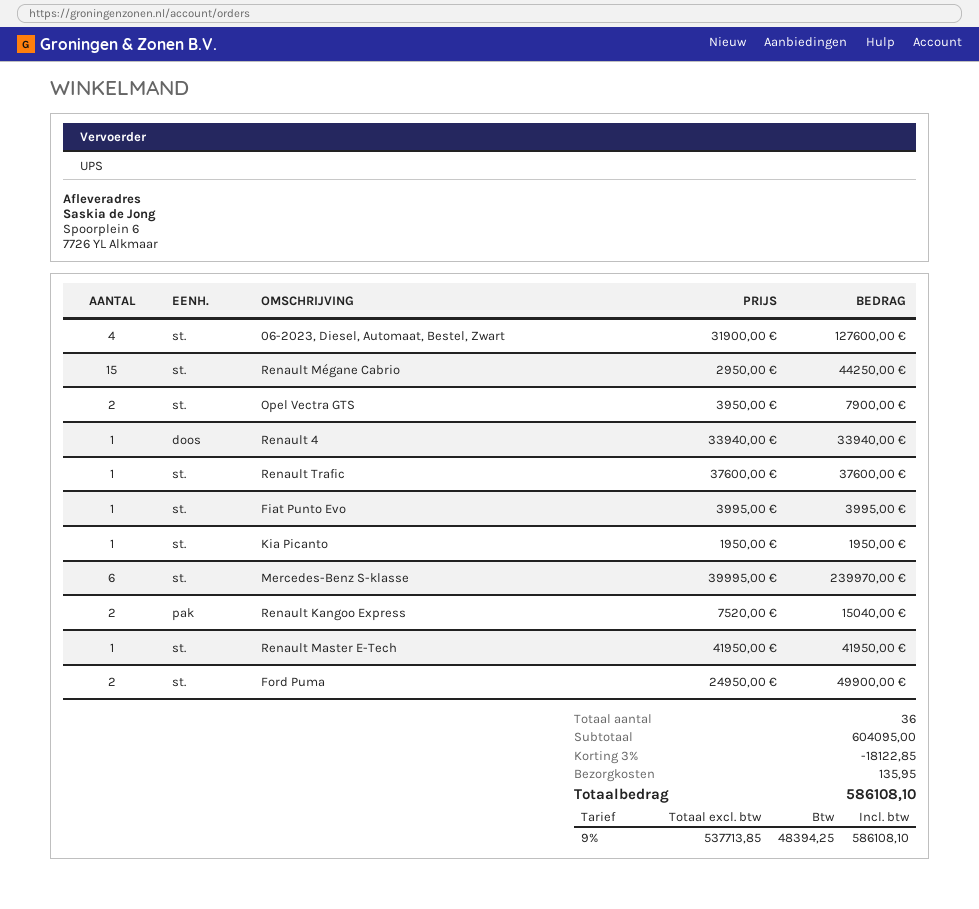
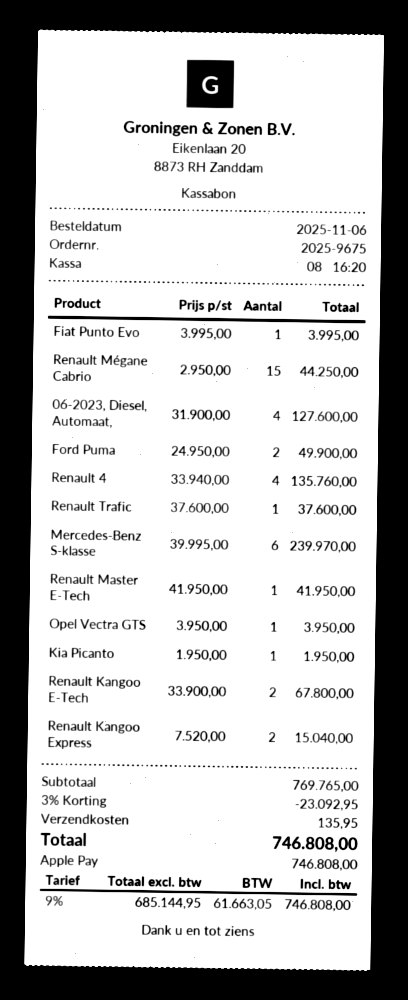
Opel Vectra GTS: 2 x 3950.00 = 7900.00 -> 1 x 3950.00 = 3950.00
Renault 4: 1 x 33940.00 = 33940.00 -> 4 x 33940.00 = 135760.00
Renault Kangoo E-Tech: none -> 2 x 33900.00 = 67800.00
subtotal: 604095.00 -> 769765.00
discount: 3% = 18122.85 -> 3% = 23092.95
net: 537713.85 -> 685144.95
tax: 9% = 48394.25 -> 9% = 61663.05
total: 586108.10 -> 746808.00

